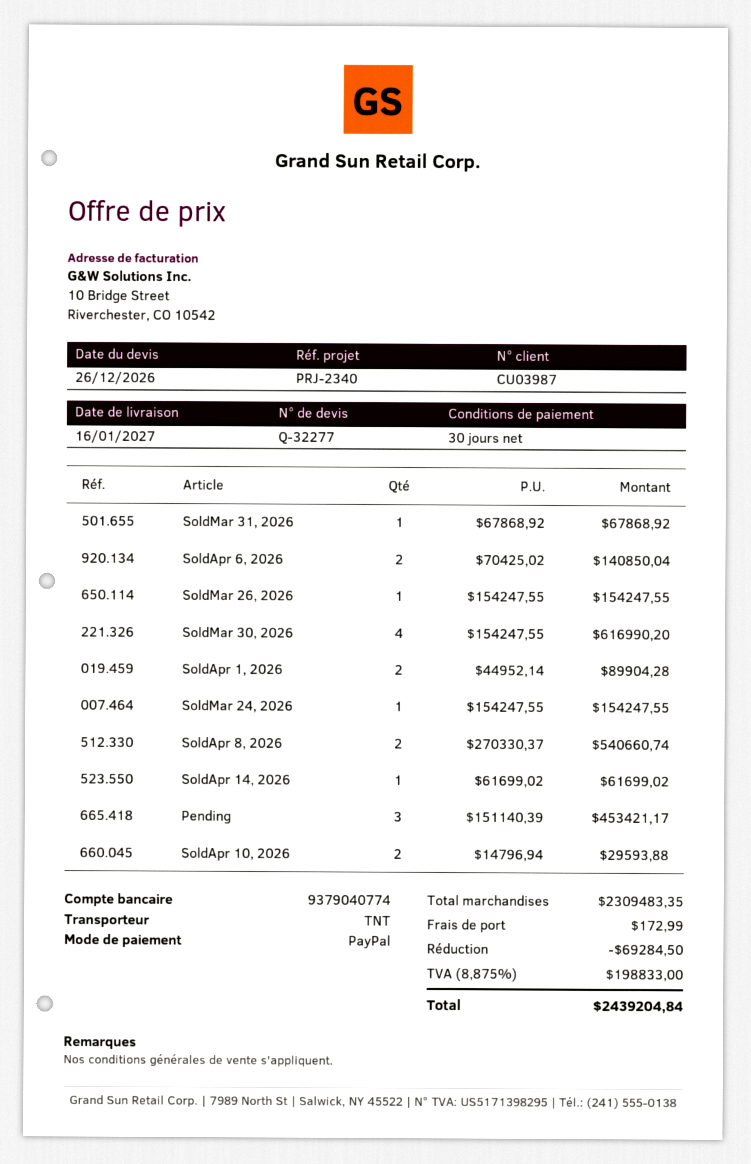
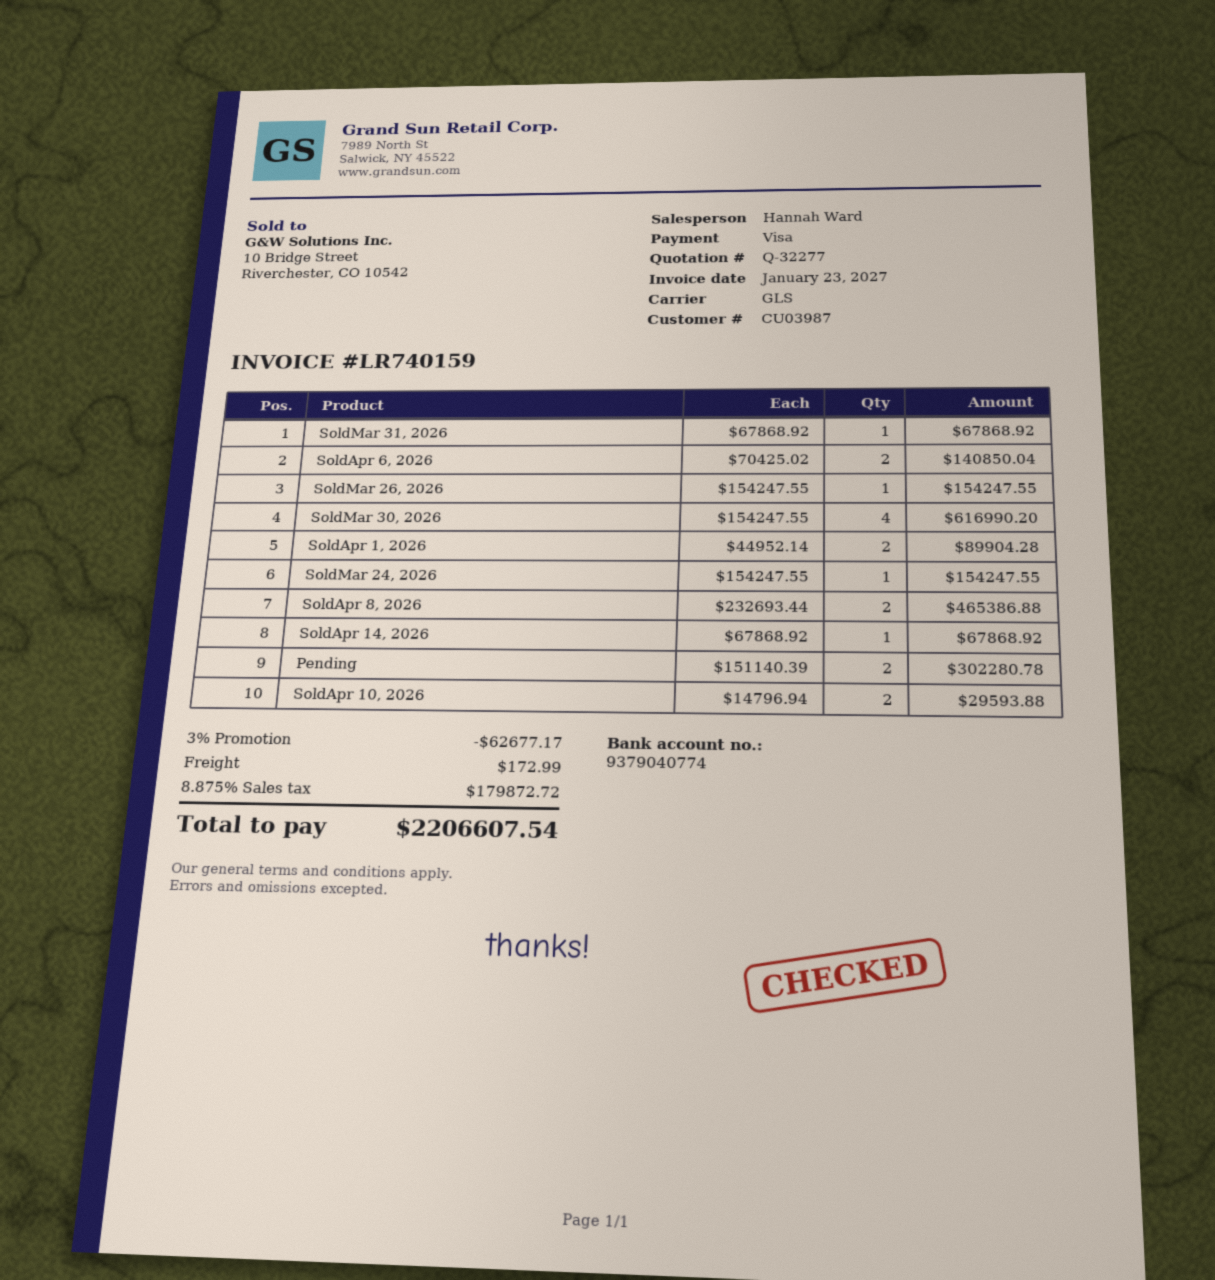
payment method: PayPal -> Visa
shipping method: TNT -> GLS
SoldApr 8, 2026: 2 x 270330.37 = 540660.74 -> 2 x 232693.44 = 465386.88
SoldApr 14, 2026: 1 x 61699.02 = 61699.02 -> 1 x 67868.92 = 67868.92
Pending: 3 x 151140.39 = 453421.17 -> 2 x 151140.39 = 302280.78
discount: 69284.50 -> 62677.17
tax: 8.875% = 198833.00 -> 8.875% = 179872.72
total: 2439204.84 -> 2206607.54

